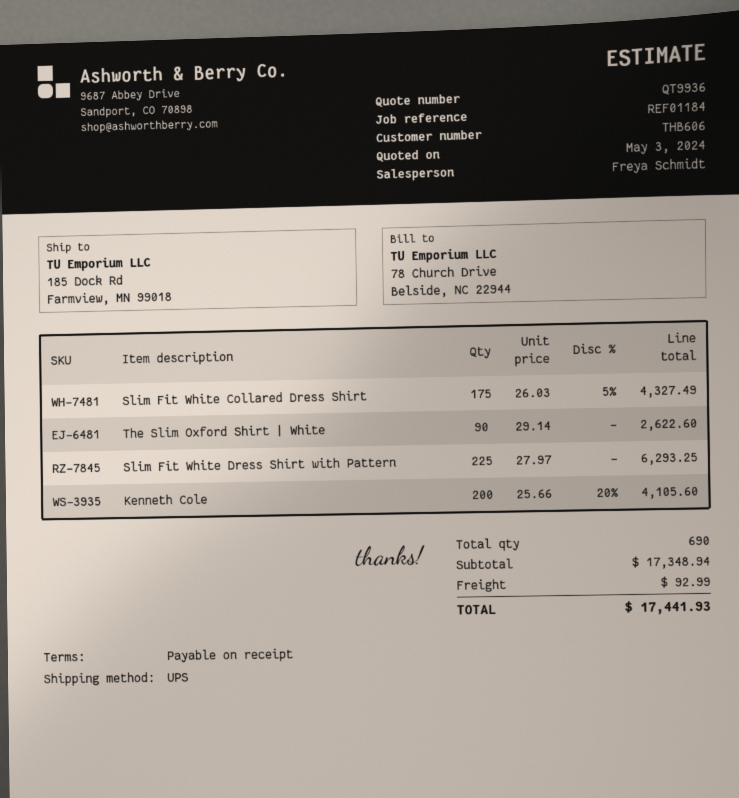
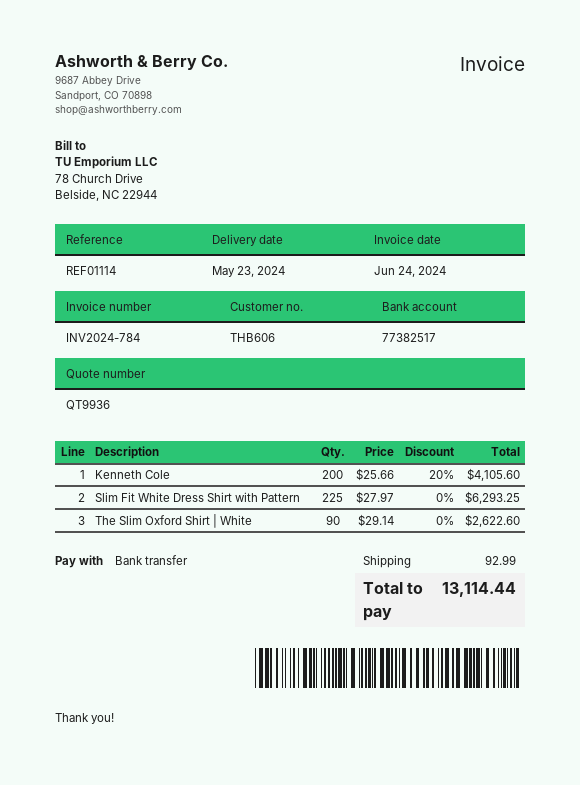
reference: REF01184 -> REF01114
Slim Fit White Collared Dress Shirt: 175 x 26.03 - 5% = 4327.49 -> none
total: 17441.93 -> 13114.44

